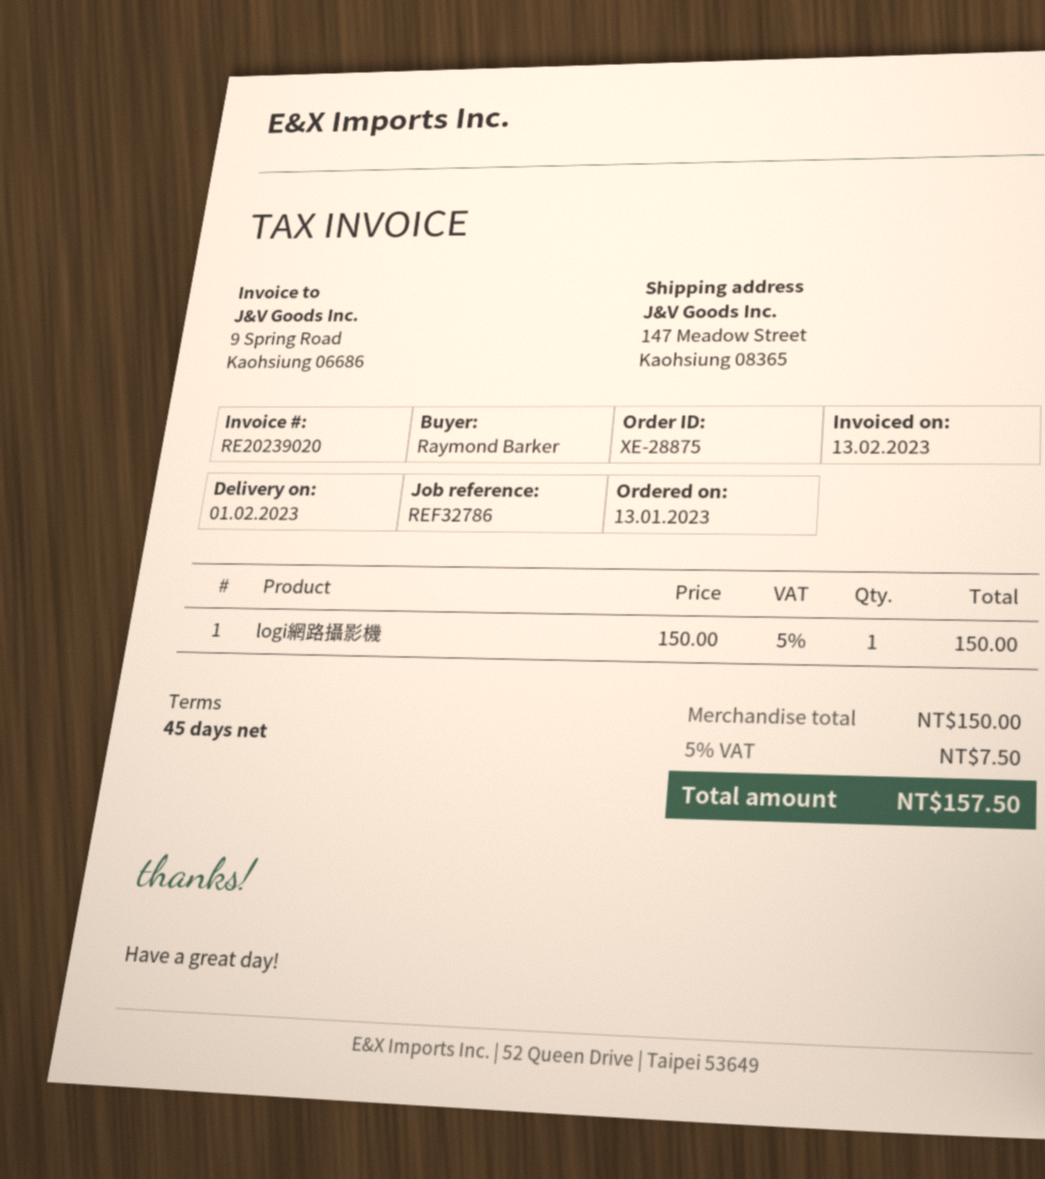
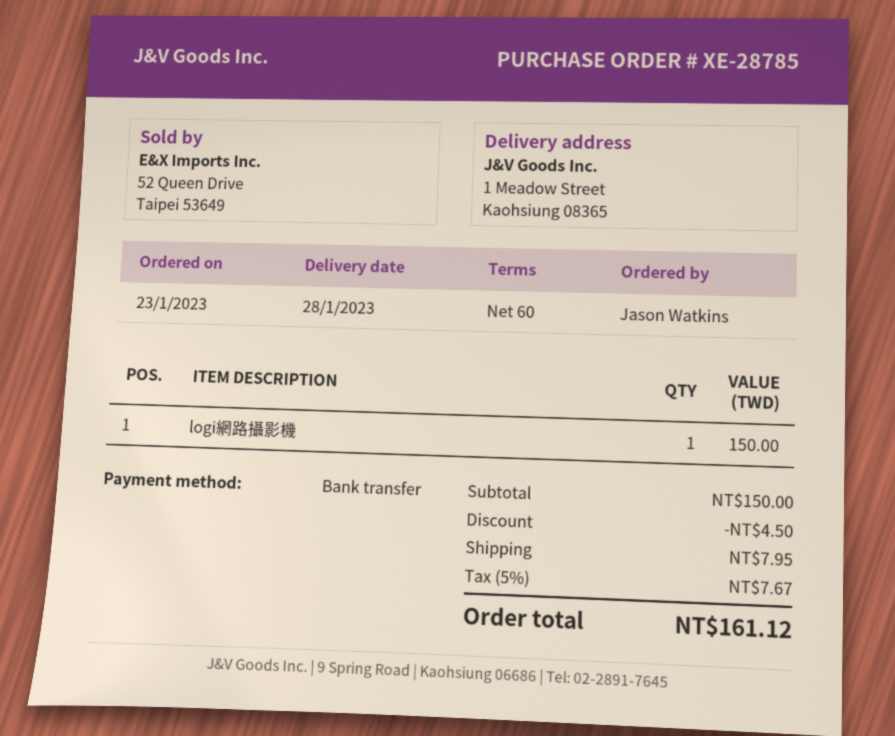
order number: XE-28875 -> XE-28785
order date: 2023-01-13 -> 2023-01-23
delivery date: 2023-02-01 -> 2023-01-28
payment terms: 45 days -> 60 days
ordered by: Raymond Barker -> Jason Watkins
ship to: 147 Meadow Street, Kaohsiung 08365 -> 1 Meadow Street, Kaohsiung 08365
discount: none -> 4.50
shipping: none -> 7.95
tax: 5% = 7.50 -> 5% = 7.67
total: 157.50 -> 161.12

